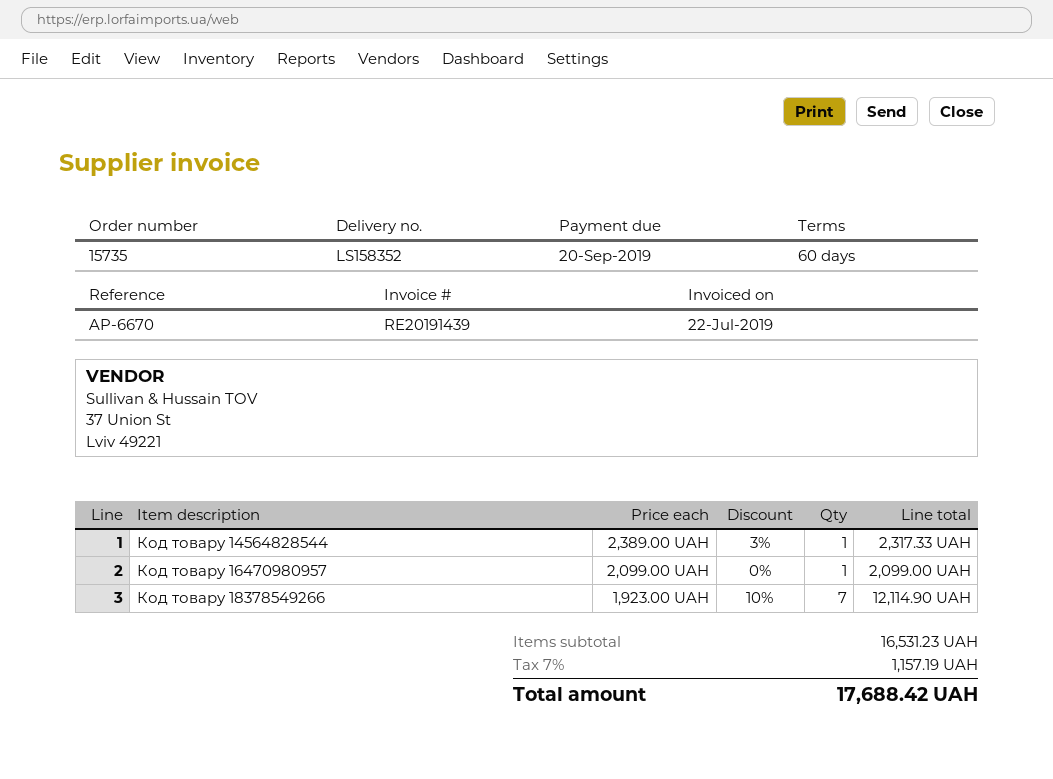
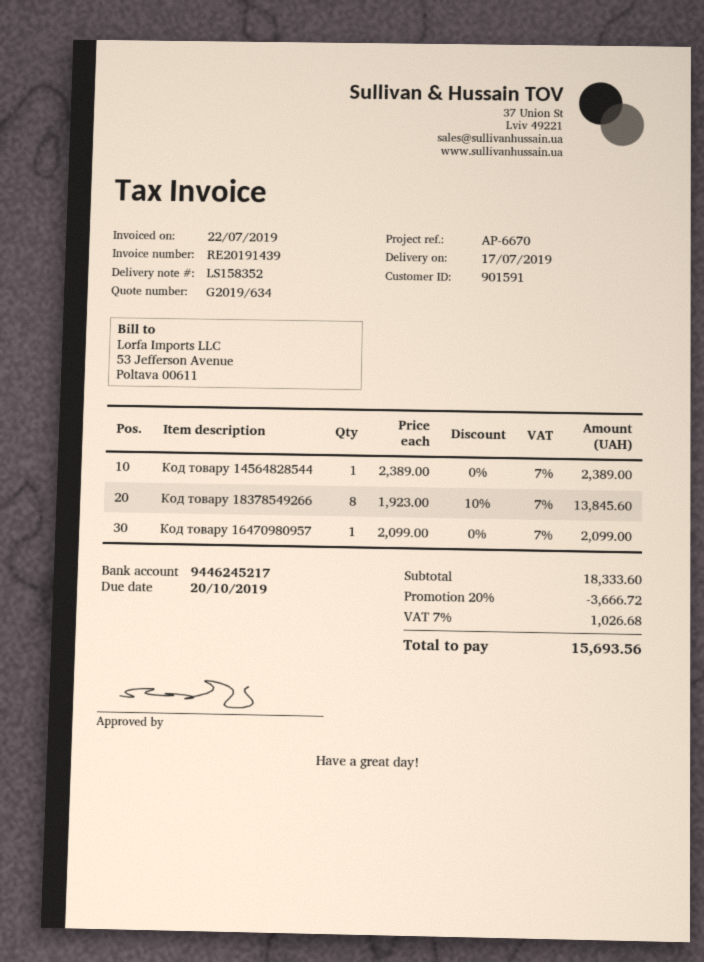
due date: 2019-09-20 -> 2019-10-20
Код товару 14564828544: 1 x 2389.00 - 3% = 2317.33 -> 1 x 2389.00 = 2389.00
Код товару 18378549266: 7 x 1923.00 - 10% = 12114.90 -> 8 x 1923.00 - 10% = 13845.60
subtotal: 16531.23 -> 18333.60
discount: none -> 20% = 3666.72
tax: 7% = 1157.19 -> 7% = 1026.68
total: 17688.42 -> 15693.56

